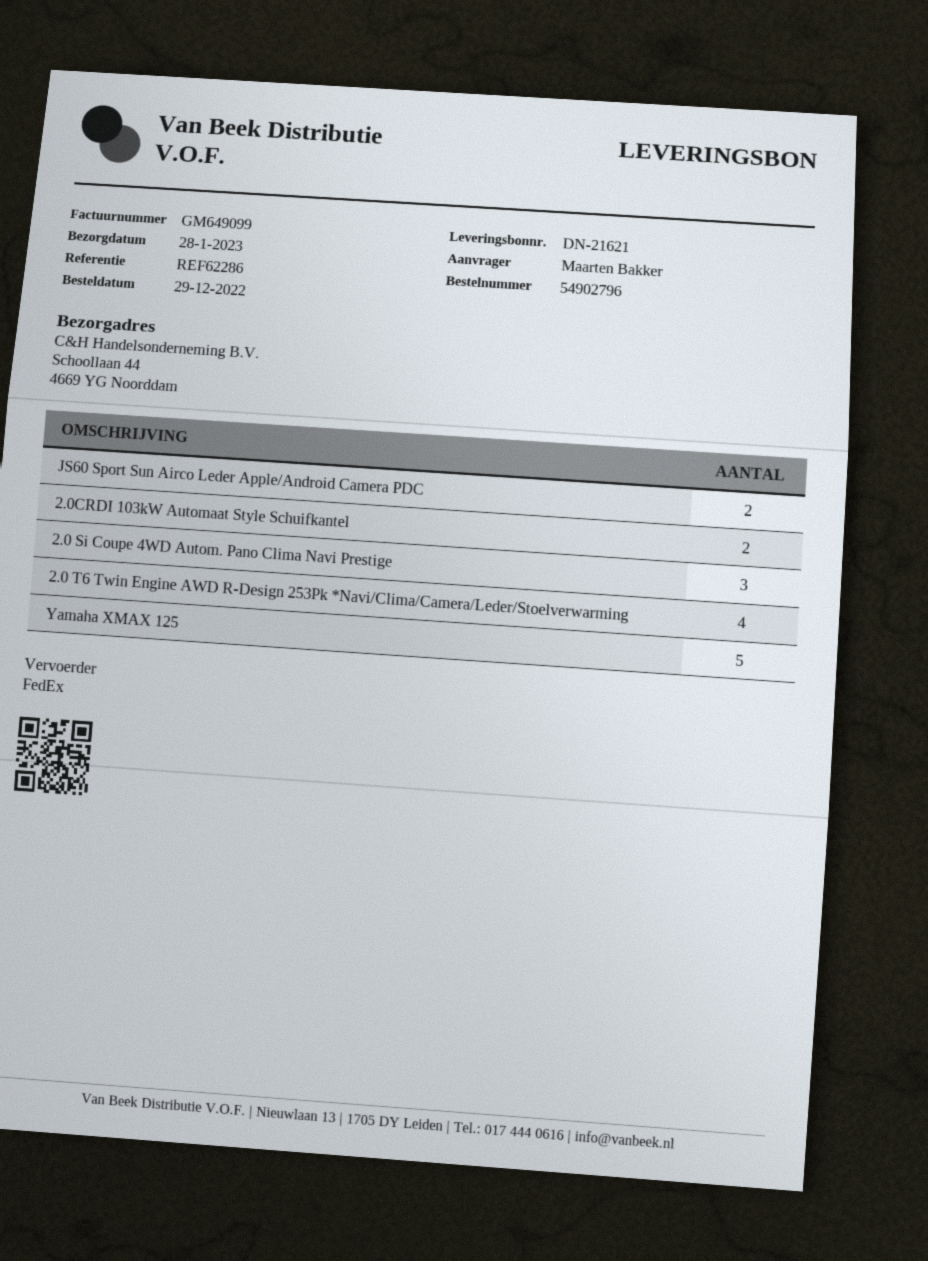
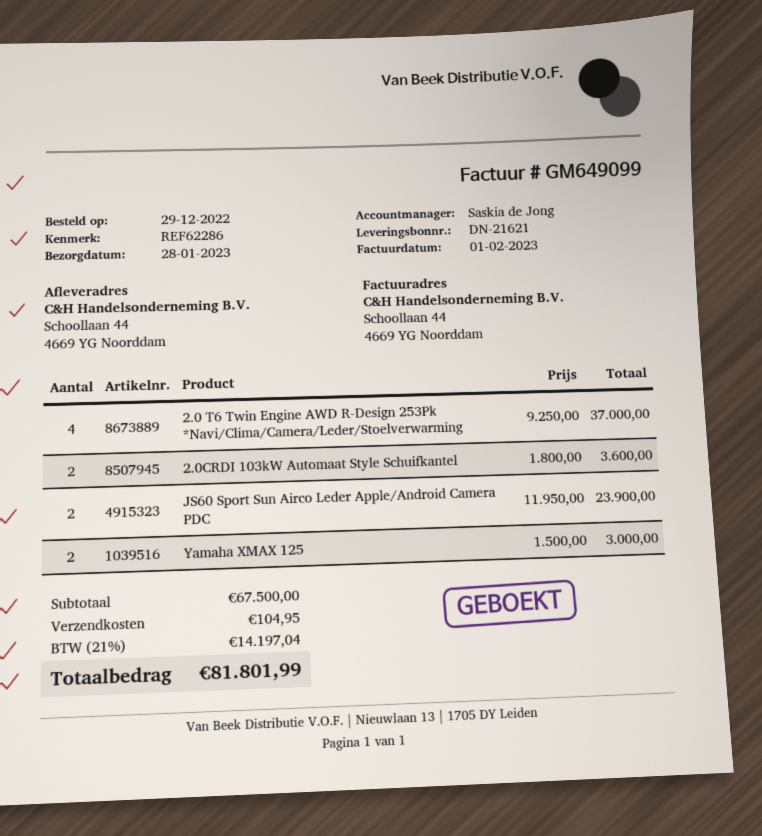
2.0 Si Coupe 4WD Autom. Pano Clima Navi Prestige: 3 -> none
Yamaha XMAX 125: 5 -> 2

